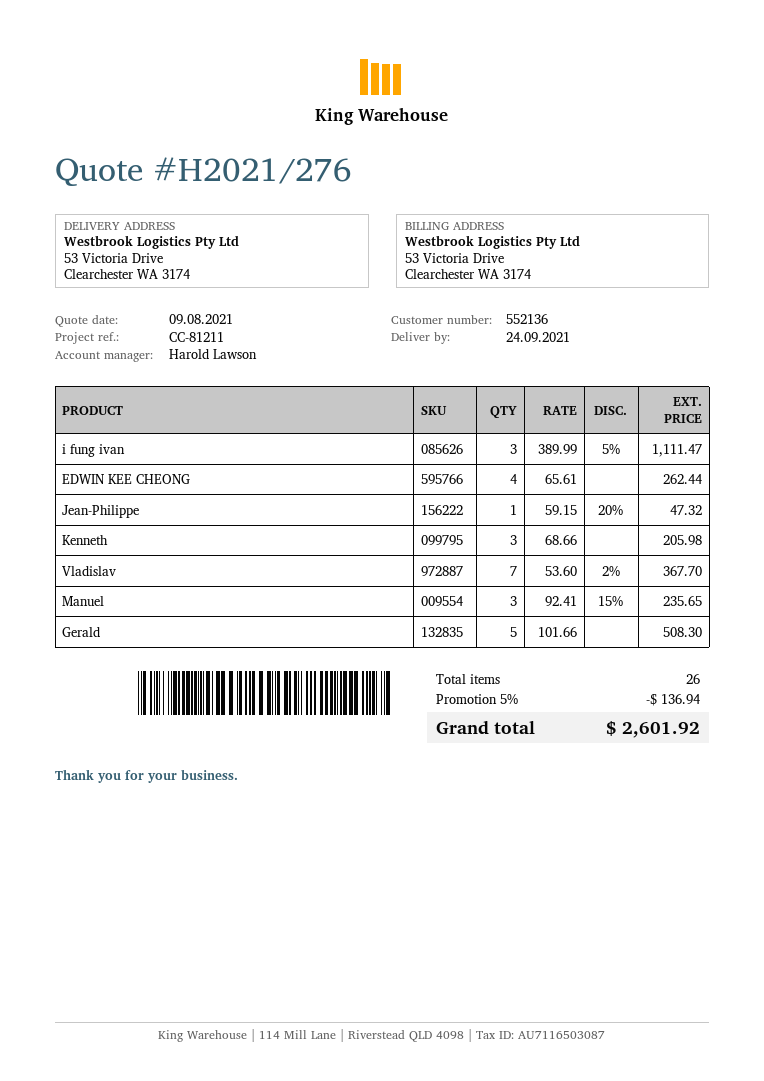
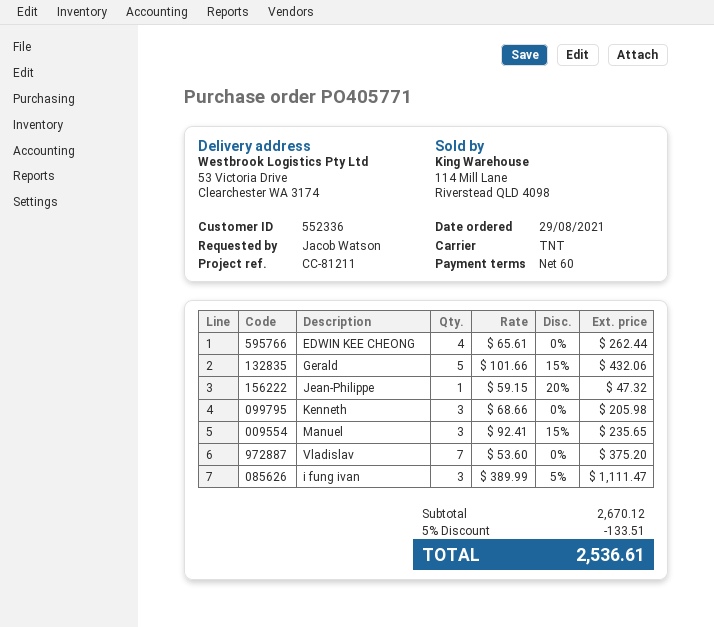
customer number: 552136 -> 552336
Vladislav: 7 x 53.60 - 2% = 367.70 -> 7 x 53.60 = 375.20
Gerald: 5 x 101.66 = 508.30 -> 5 x 101.66 - 15% = 432.06
discount: 5% = 136.94 -> 5% = 133.51
total: 2601.92 -> 2536.61

